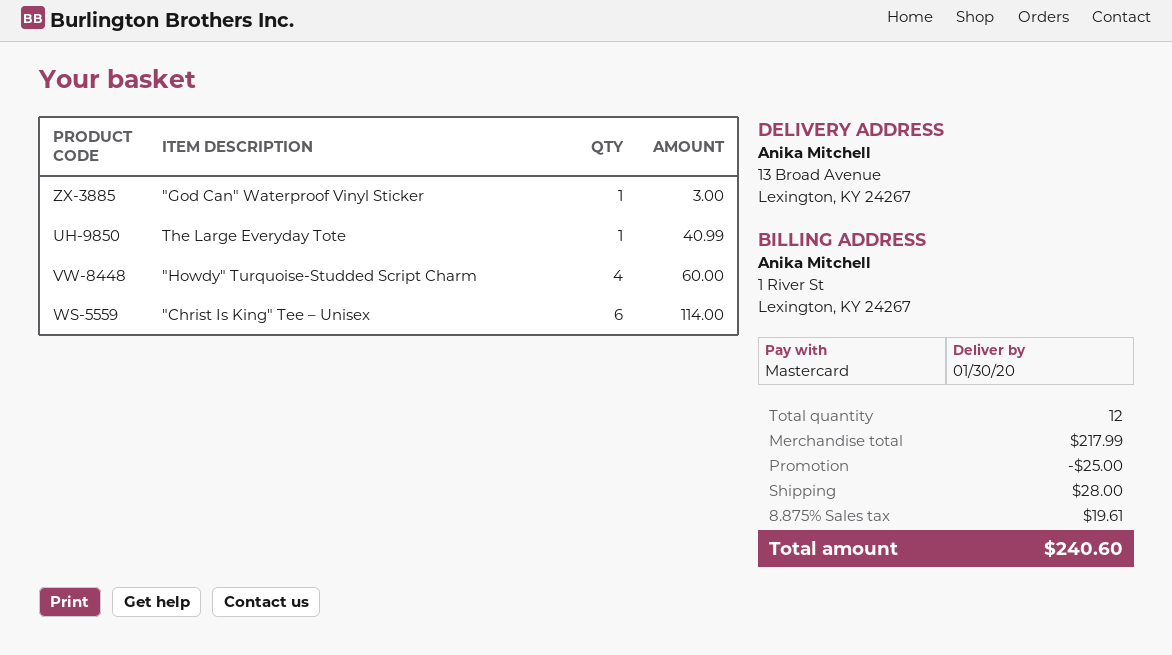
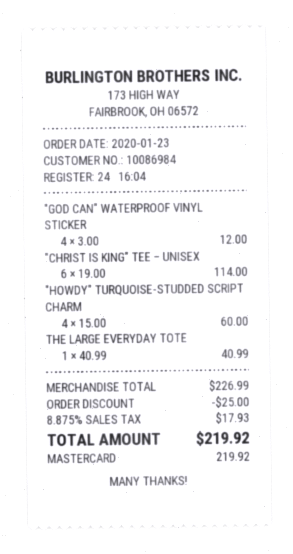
"God Can" Waterproof Vinyl Sticker: 1 for 3.00 -> 4 for 12.00
subtotal: 217.99 -> 226.99
shipping: 28.00 -> none
tax: 8.875% = 19.61 -> 8.875% = 17.93
total: 240.60 -> 219.92

